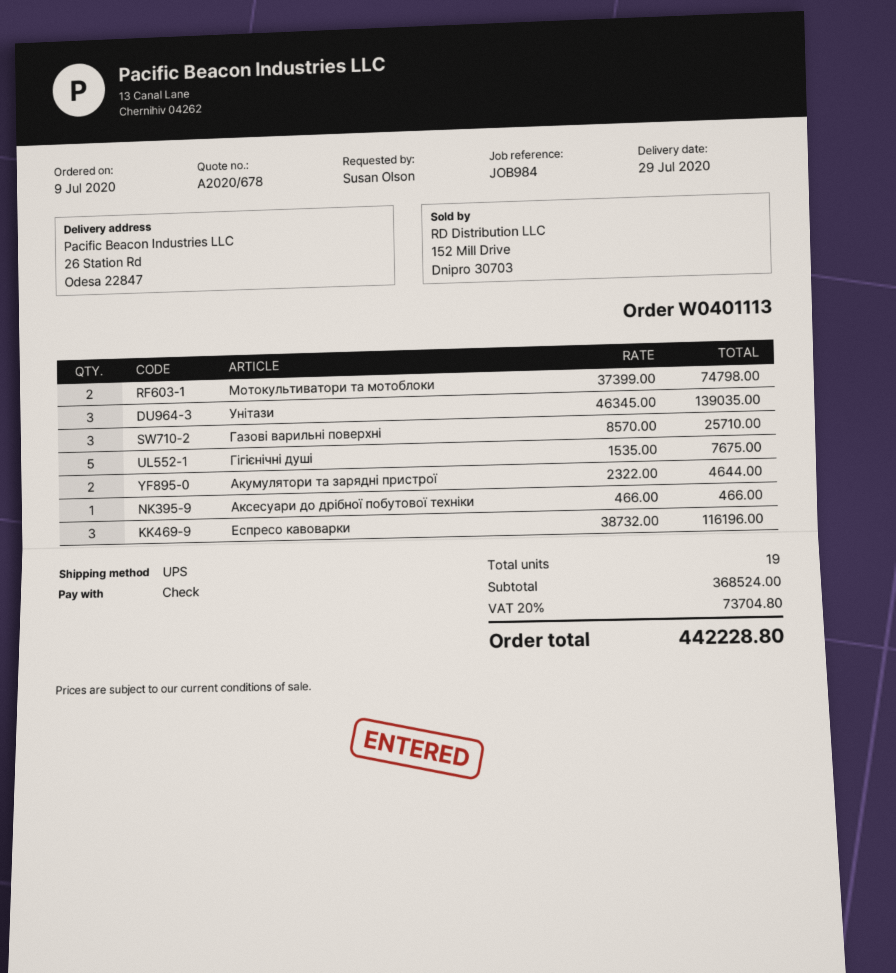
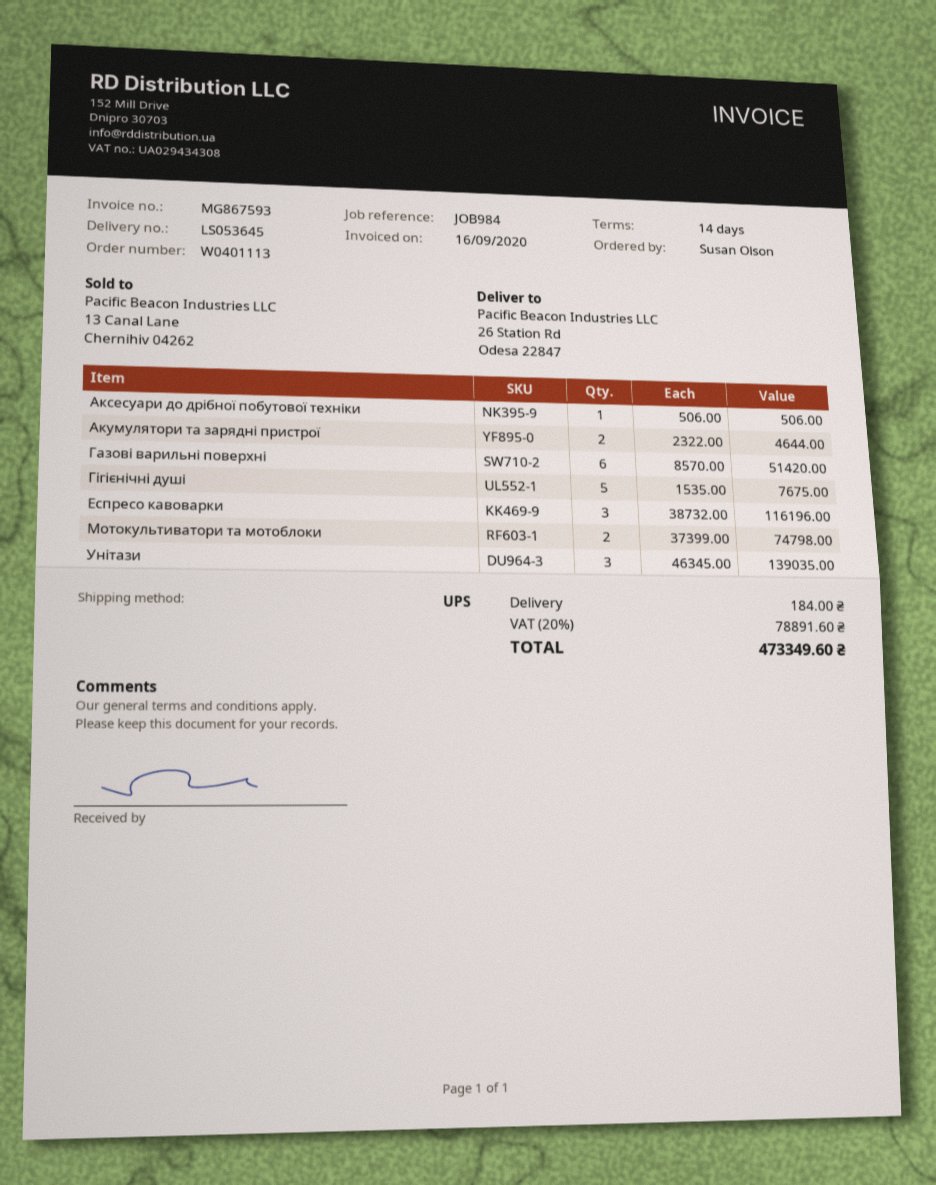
Газові варильні поверхні: 3 x 8570.00 = 25710.00 -> 6 x 8570.00 = 51420.00
Аксесуари до дрібної побутової техніки: 1 x 466.00 = 466.00 -> 1 x 506.00 = 506.00
shipping: none -> 184.00
tax: 20% = 73704.80 -> 20% = 78891.60
total: 442228.80 -> 473349.60

